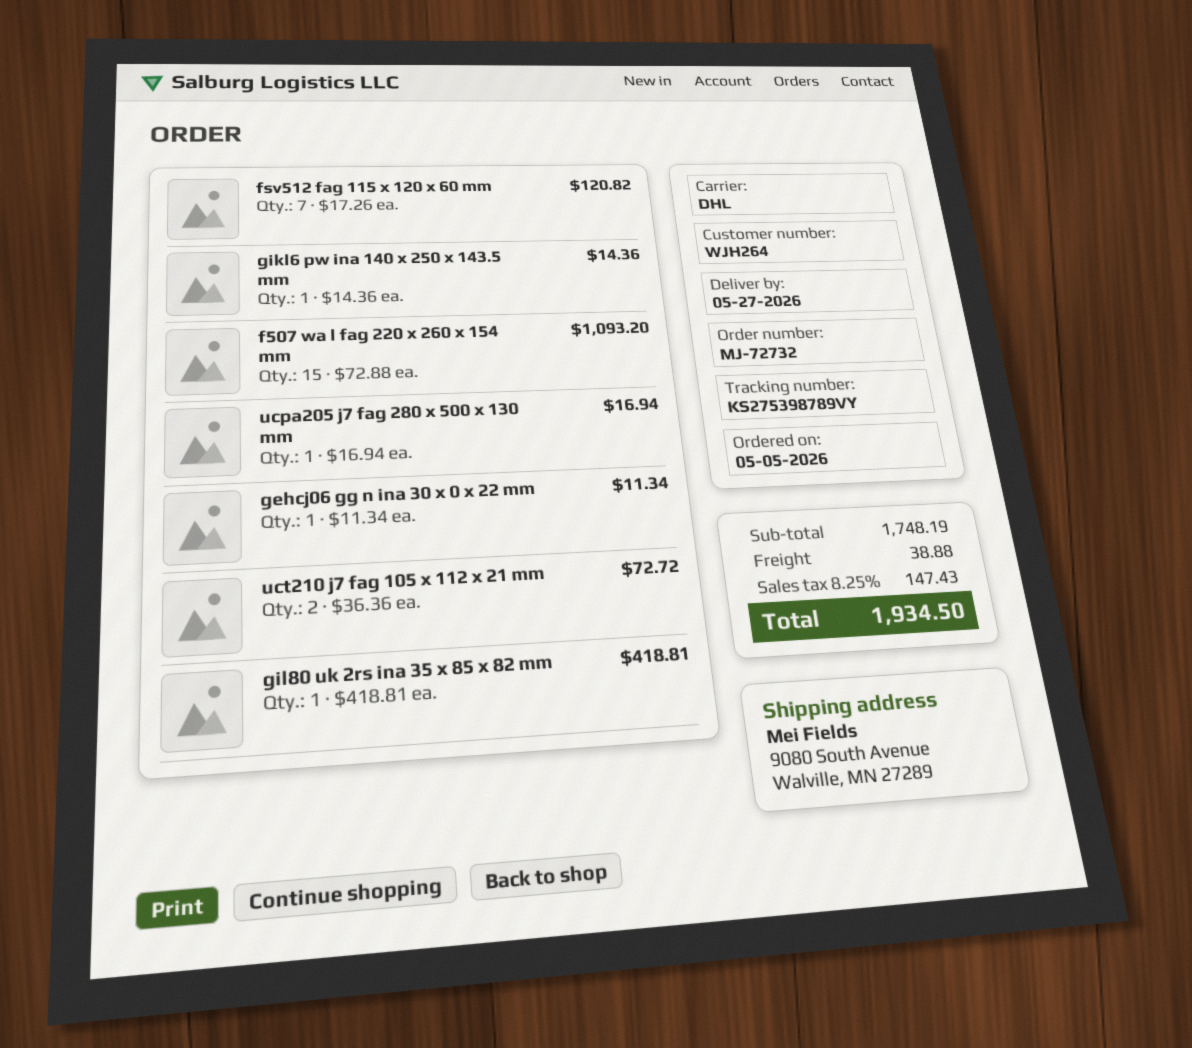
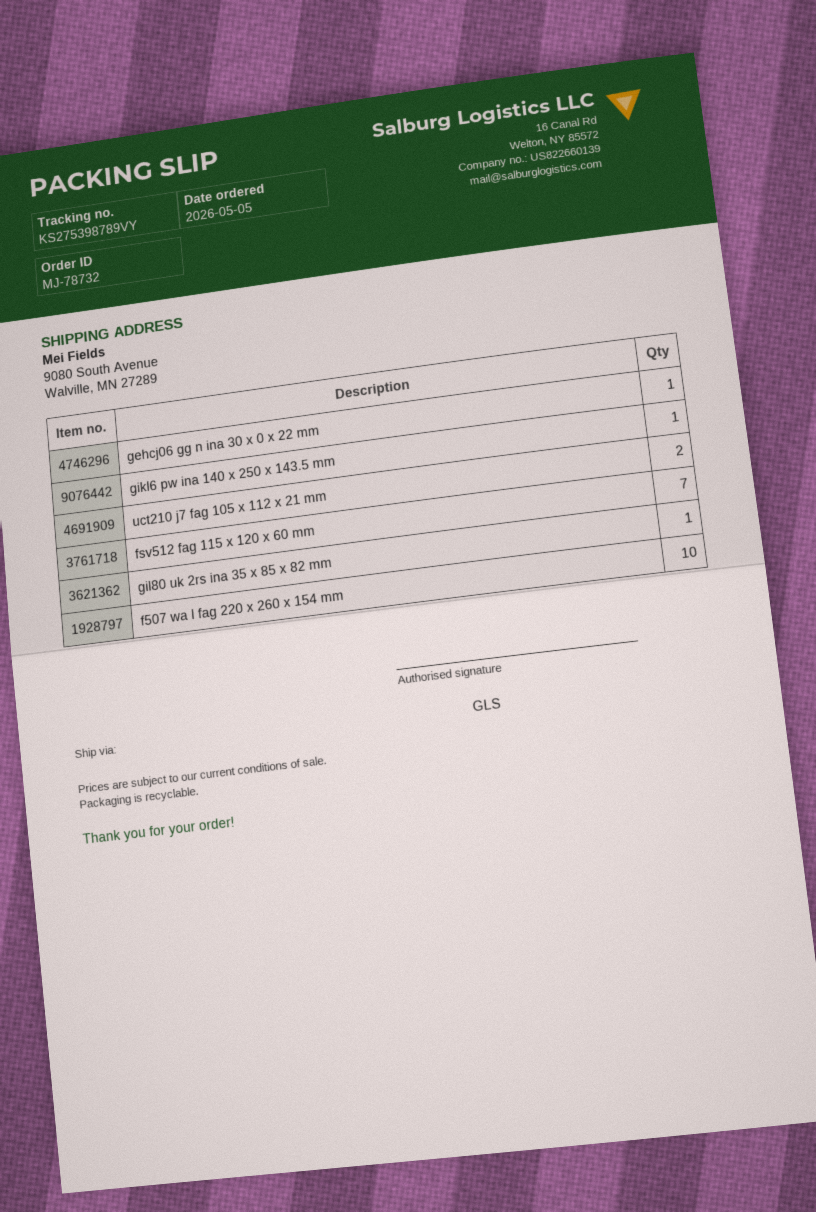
order number: MJ-72732 -> MJ-78732
shipping method: DHL -> GLS
f507 wa l fag 220 x 260 x 154 mm: 15 -> 10
ucpa205 j7 fag 280 x 500 x 130 mm: 1 -> none

